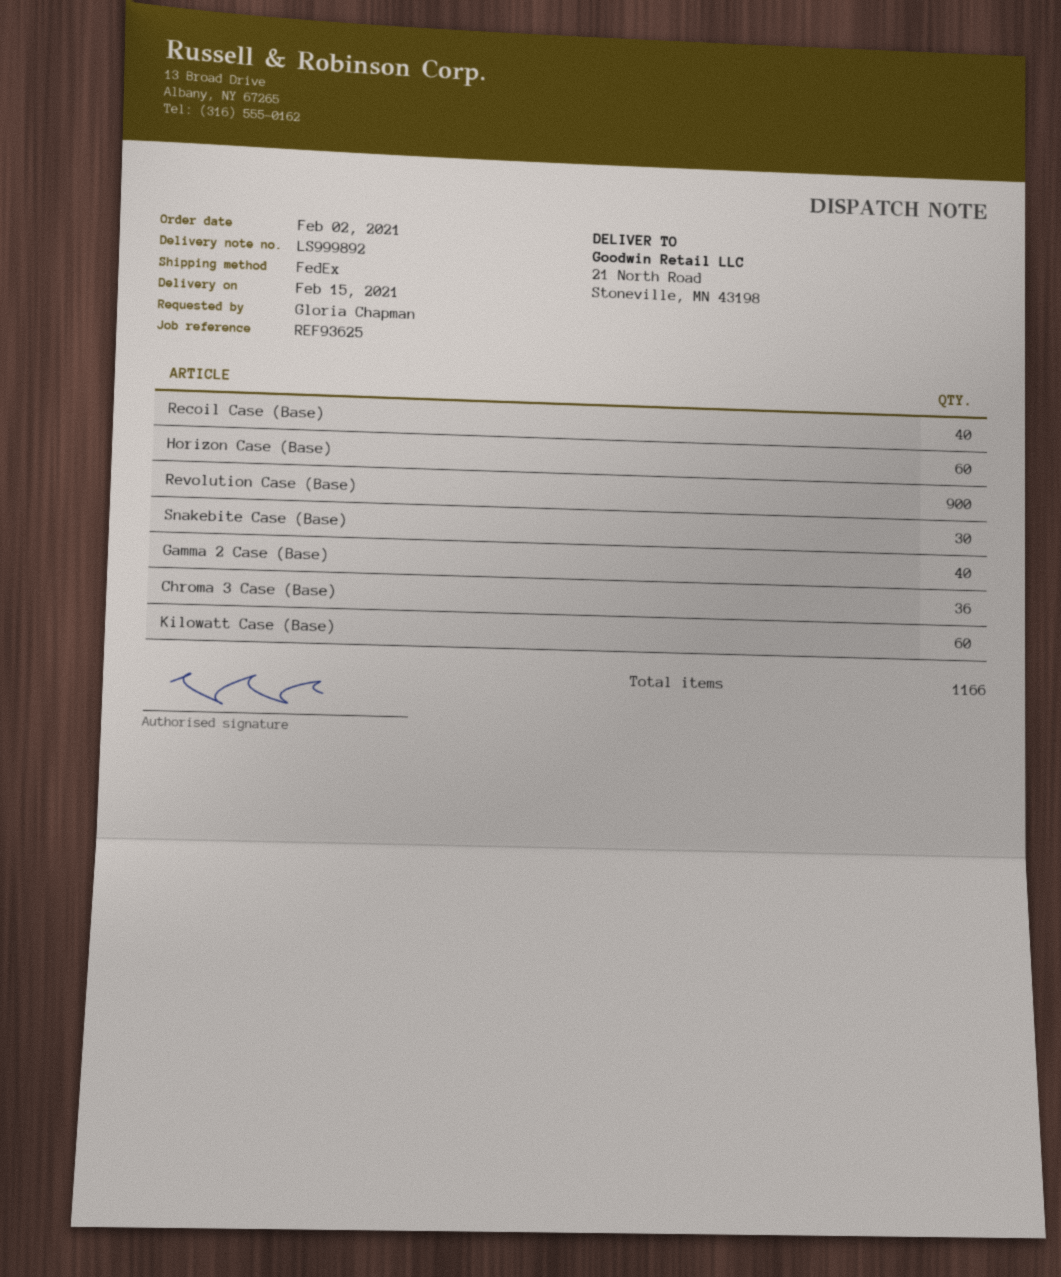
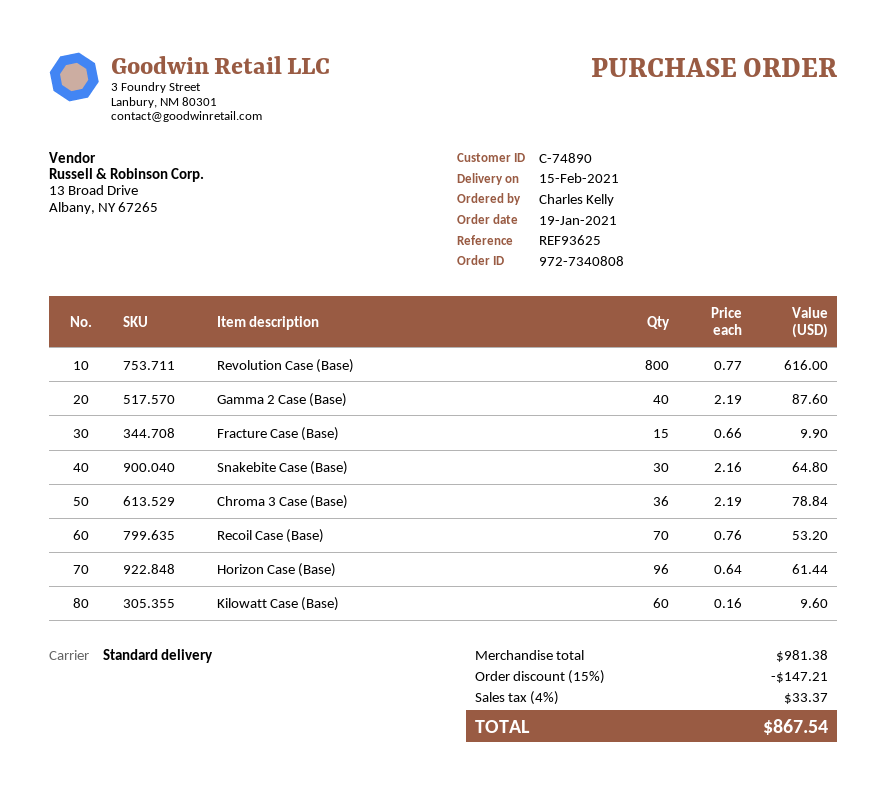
order date: 2021-02-02 -> 2021-01-19
ordered by: Gloria Chapman -> Charles Kelly
shipping method: FedEx -> standard
Recoil Case (Base): 40 -> 70
Horizon Case (Base): 60 -> 96
Revolution Case (Base): 900 -> 800
Fracture Case (Base): none -> 15

